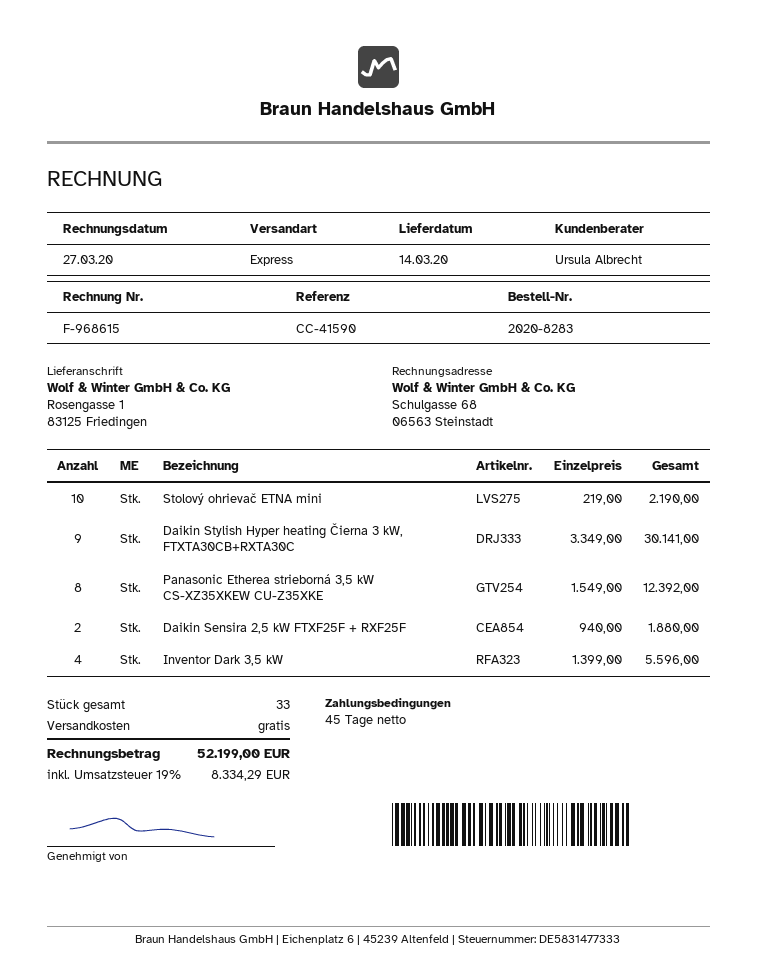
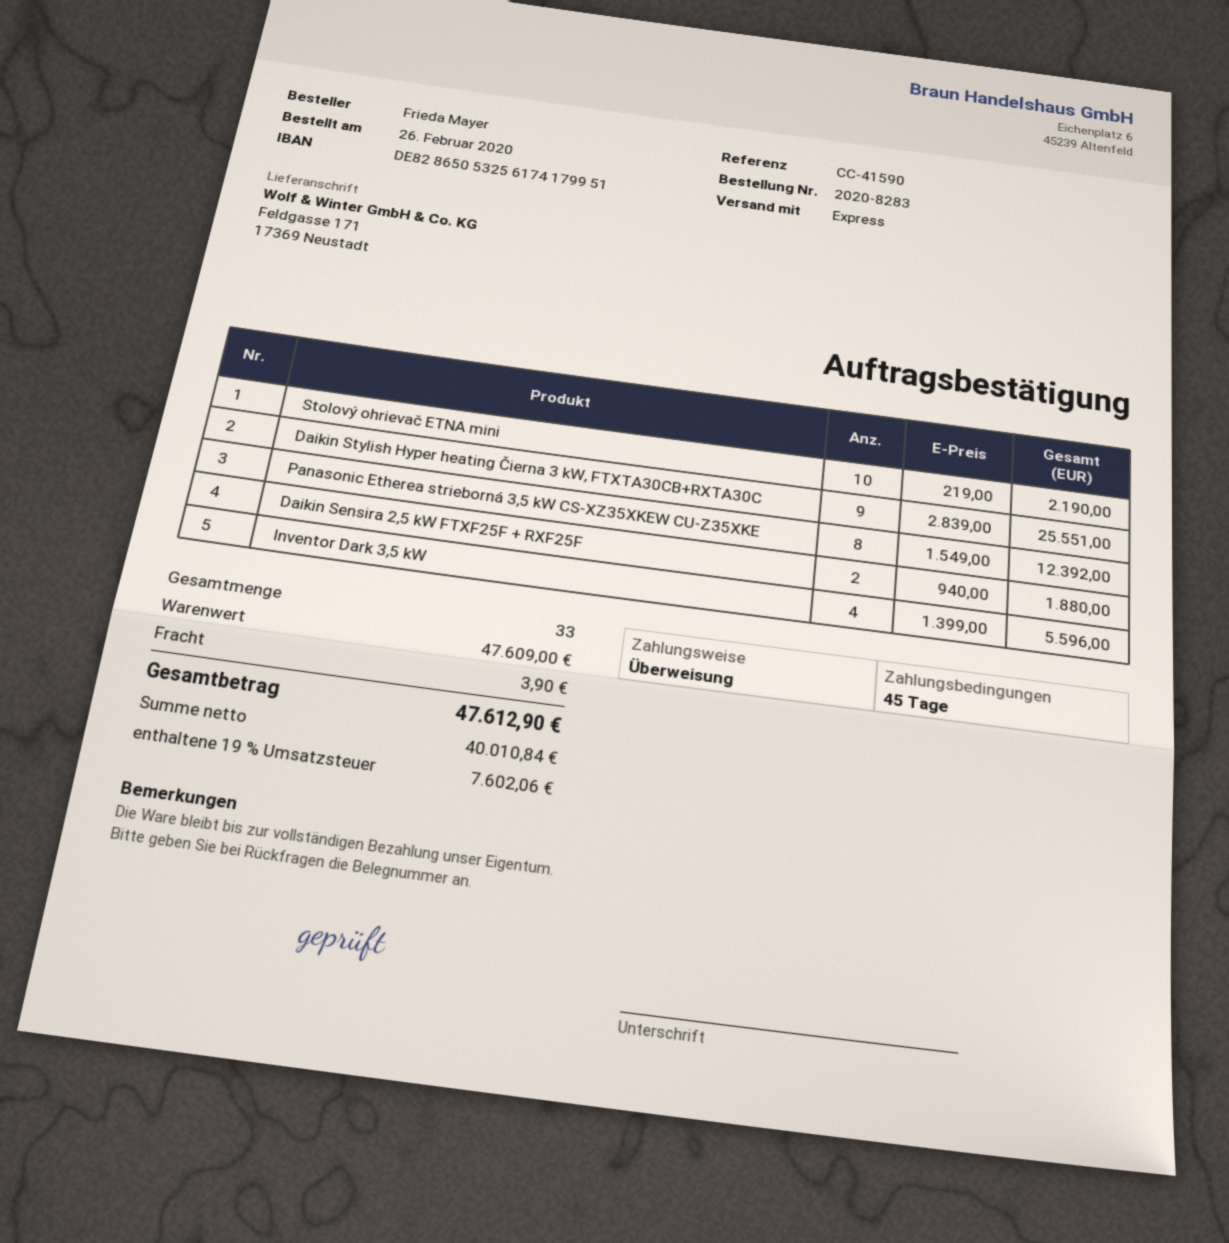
ship to: Rosengasse 1, 83125 Friedingen -> Feldgasse 171, 17369 Neustadt
Daikin Stylish Hyper heating Čierna 3 kW, FTXTA30CB+RXTA30C: 9 x 3349.00 = 30141.00 -> 9 x 2839.00 = 25551.00
shipping: 0.00 -> 3.90
tax: 19% = 8334.29 -> 19% = 7602.06
total: 52199.00 -> 47612.90

